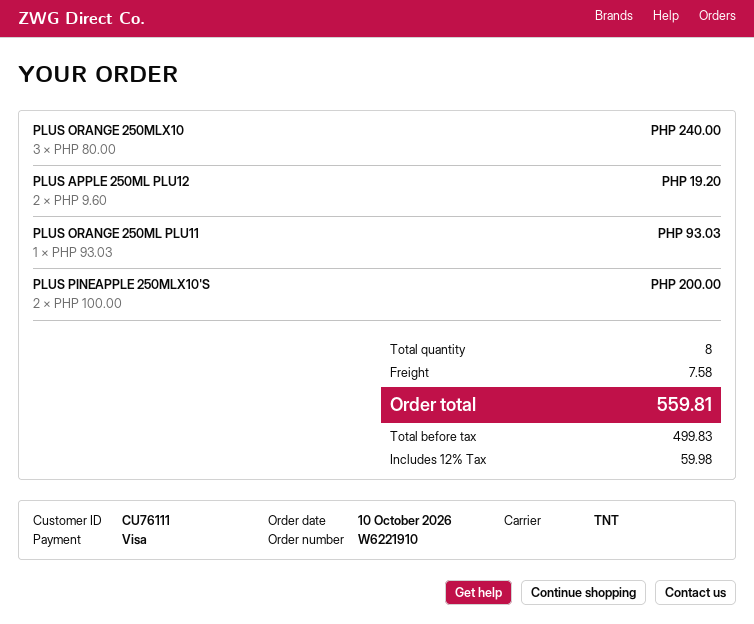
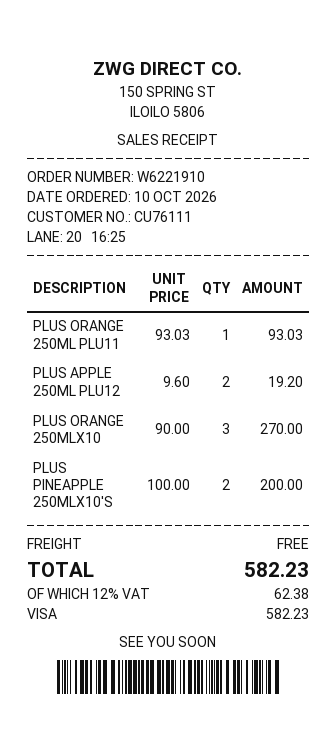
PLUS ORANGE 250MLX10: 3 x 80.00 = 240.00 -> 3 x 90.00 = 270.00
shipping: 7.58 -> 0.00
tax: 12% = 59.98 -> 12% = 62.38
total: 559.81 -> 582.23

